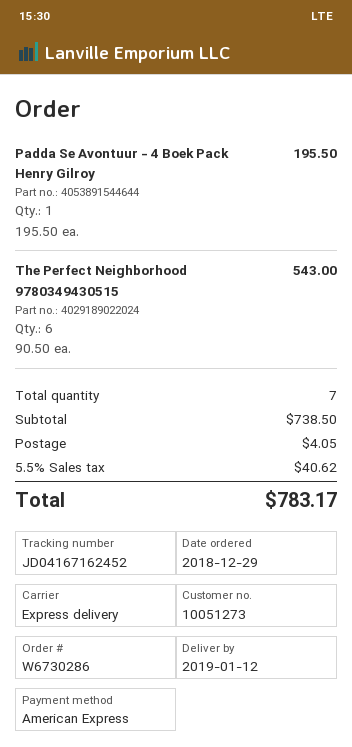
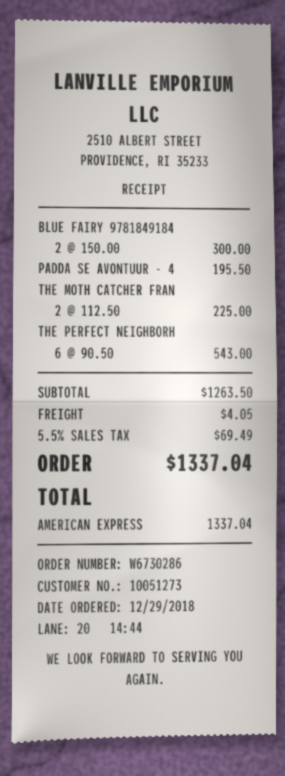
BLUE FAIRY 9781849184: none -> 2 x 150.00 = 300.00
THE MOTH CATCHER FRAN: none -> 2 x 112.50 = 225.00
subtotal: 738.50 -> 1263.50
tax: 5.5% = 40.62 -> 5.5% = 69.49
total: 783.17 -> 1337.04

